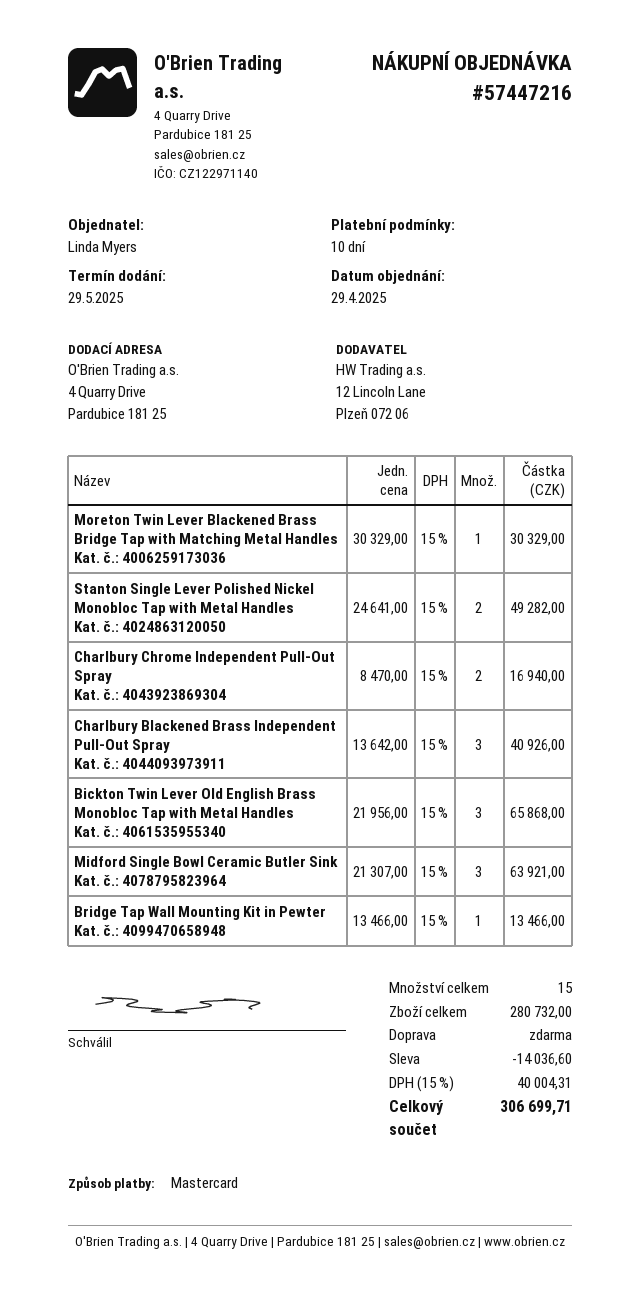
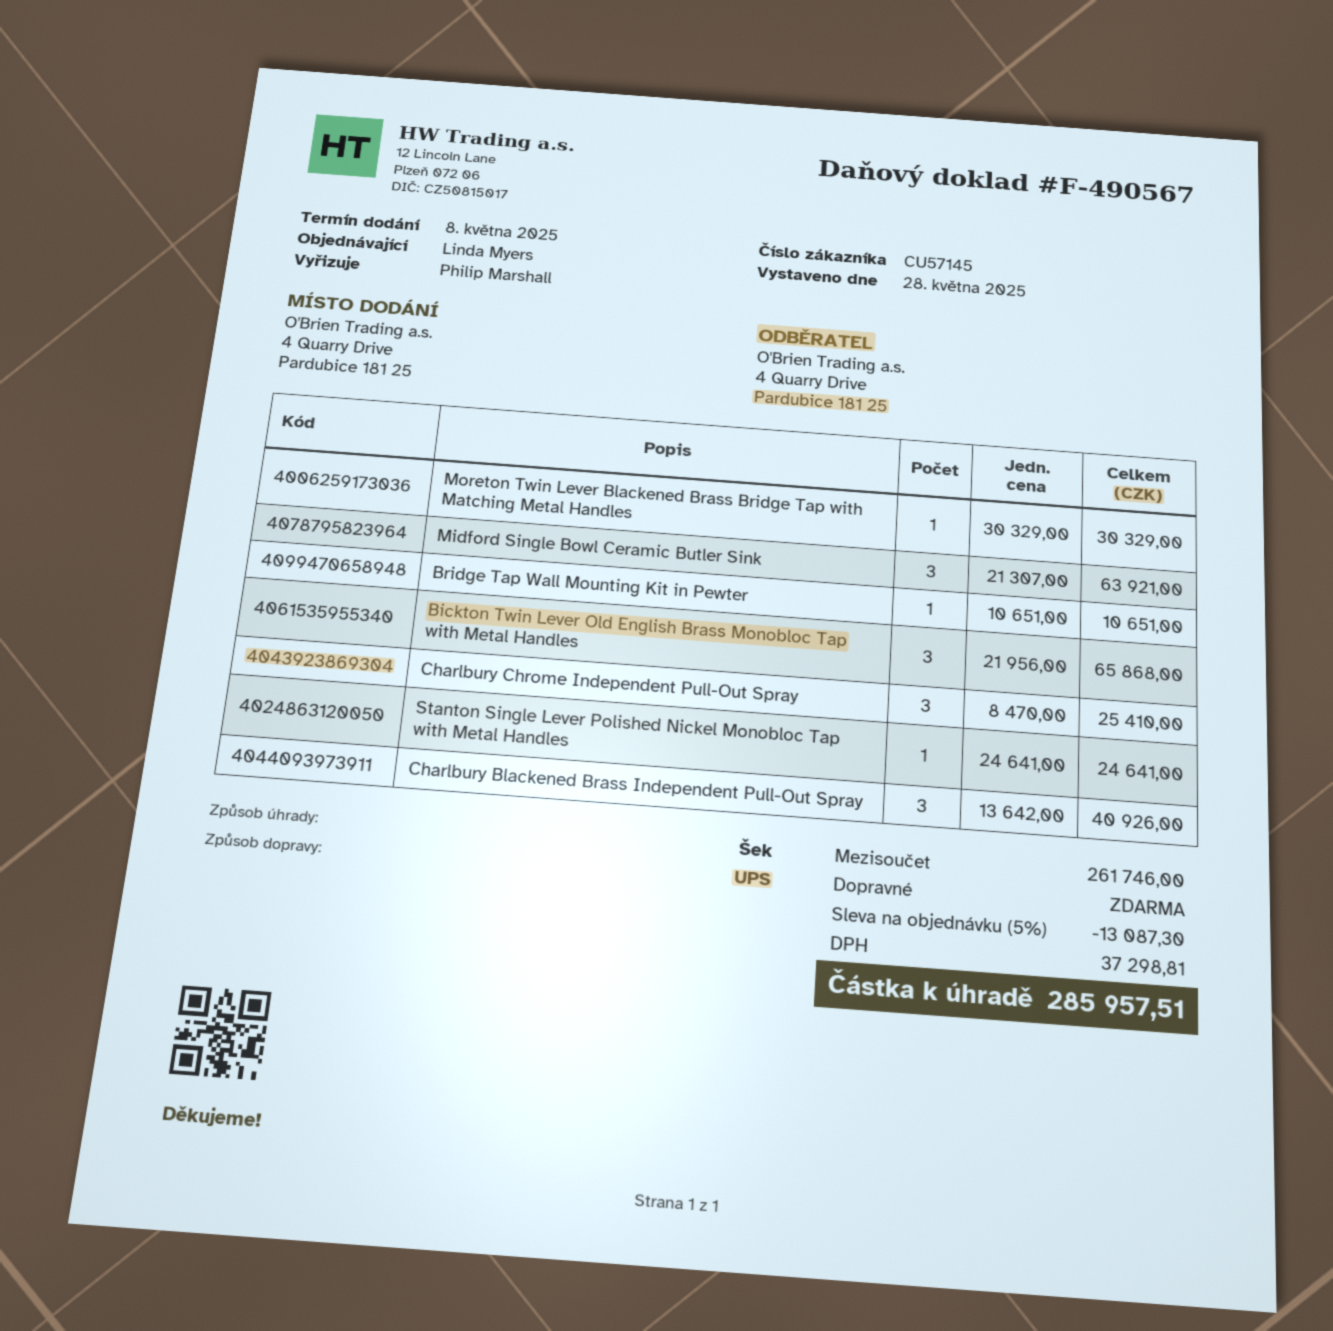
delivery date: 2025-05-29 -> 2025-05-08
payment method: Mastercard -> cheque
Stanton Single Lever Polished Nickel Monobloc Tap with Metal Handles: 2 x 24641.00 = 49282.00 -> 1 x 24641.00 = 24641.00
Charlbury Chrome Independent Pull-Out Spray: 2 x 8470.00 = 16940.00 -> 3 x 8470.00 = 25410.00
Bridge Tap Wall Mounting Kit in Pewter: 1 x 13466.00 = 13466.00 -> 1 x 10651.00 = 10651.00
subtotal: 280732.00 -> 261746.00
discount: 14036.60 -> 13087.30
tax: 40004.31 -> 37298.81
total: 306699.71 -> 285957.51

